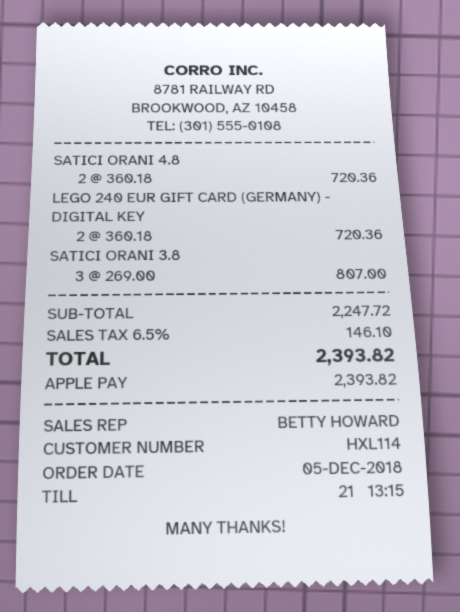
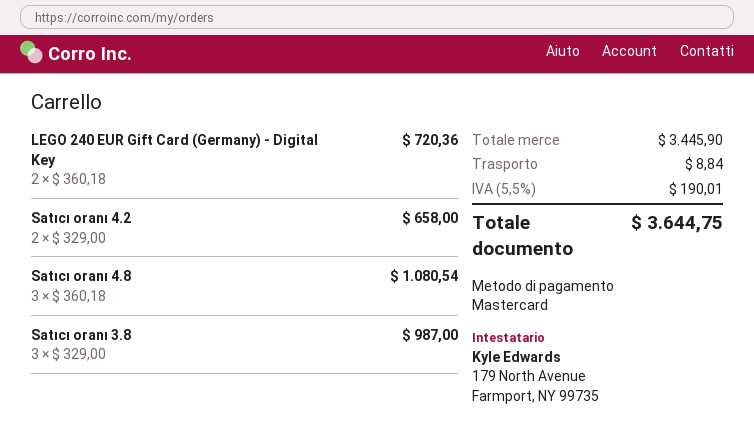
payment method: Apple Pay -> Mastercard
SATICI ORANI 4.8: 2 x 360.18 = 720.36 -> 3 x 360.18 = 1080.54
SATICI ORANI 3.8: 3 x 269.00 = 807.00 -> 3 x 329.00 = 987.00
Satıcı oranı 4.2: none -> 2 x 329.00 = 658.00
subtotal: 2247.72 -> 3445.90
shipping: none -> 8.84
tax: 6.5% = 146.10 -> 5.5% = 190.01
total: 2393.82 -> 3644.75

